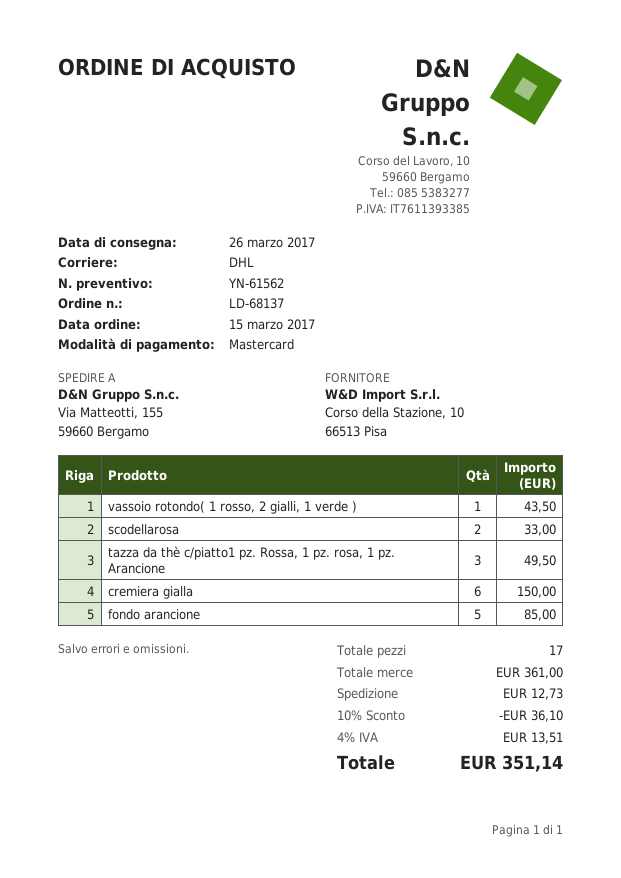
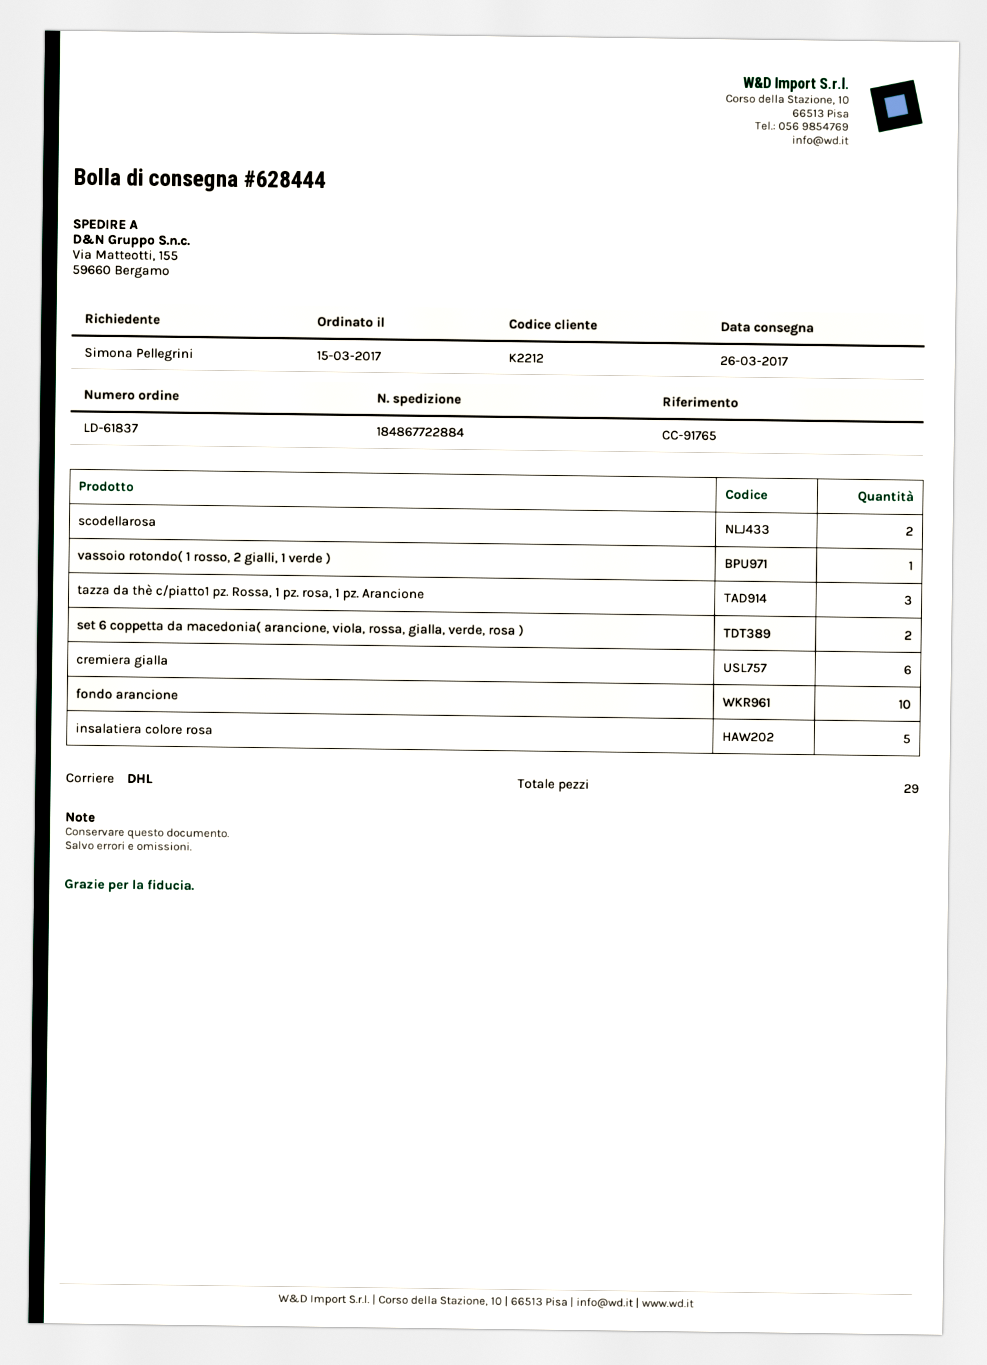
order number: LD-68137 -> LD-61837
fondo arancione: 5 -> 10
set 6 coppetta da macedonia( arancione, viola, rossa, gialla, verde, rosa ): none -> 2
insalatiera colore rosa: none -> 5
total quantity: 17 -> 29

